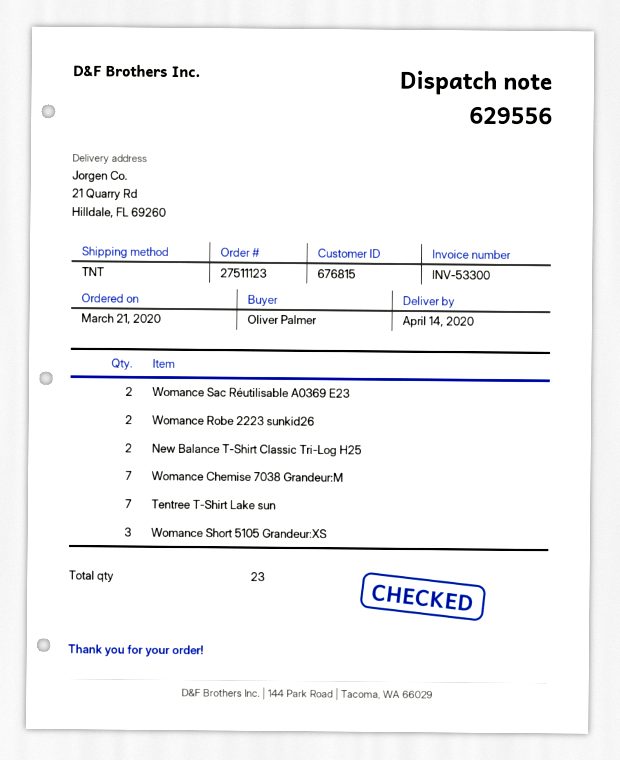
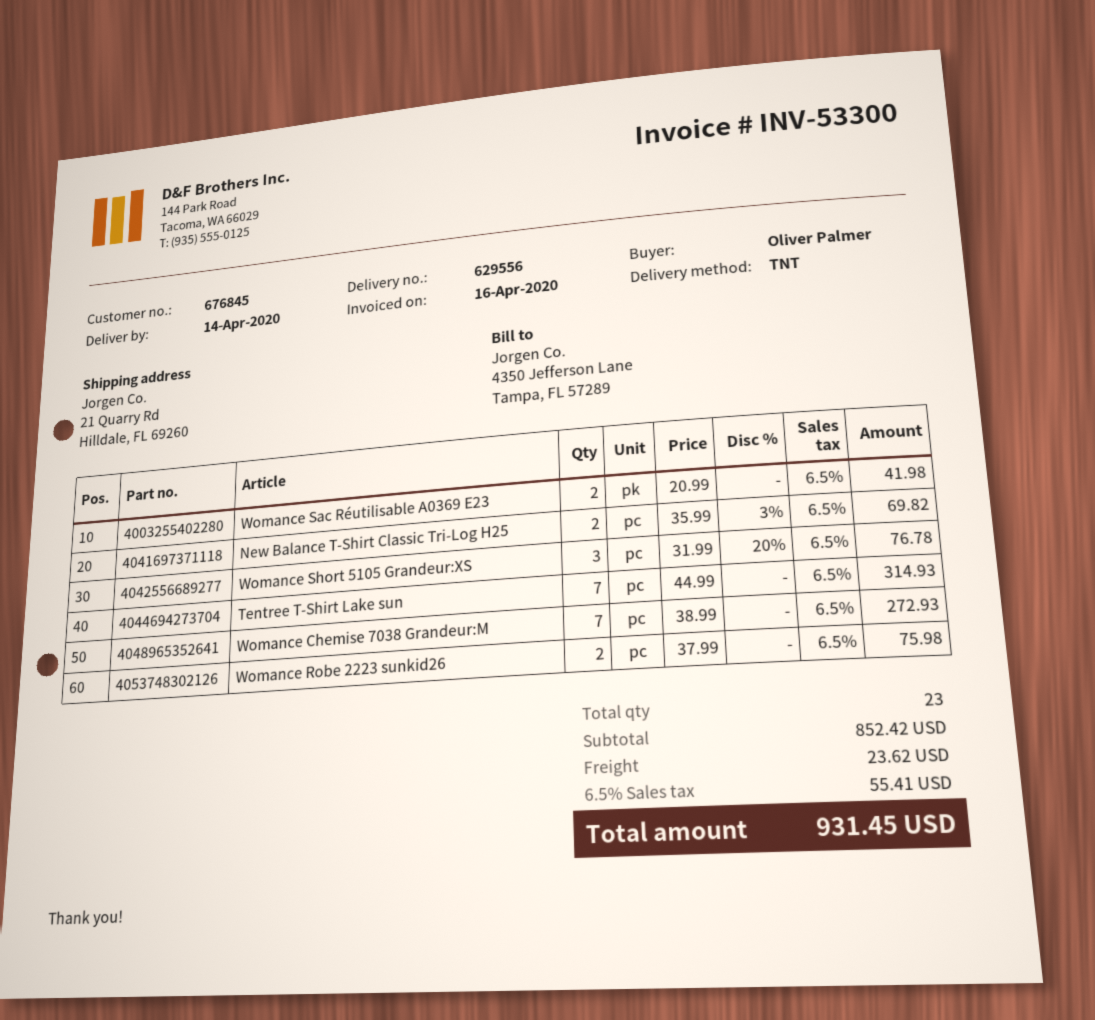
customer number: 676815 -> 676845

